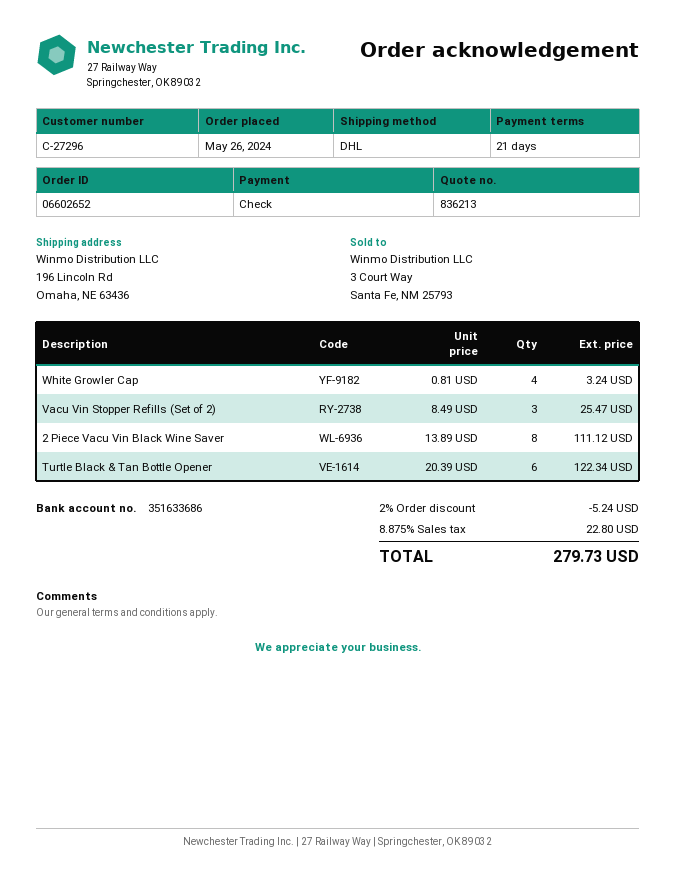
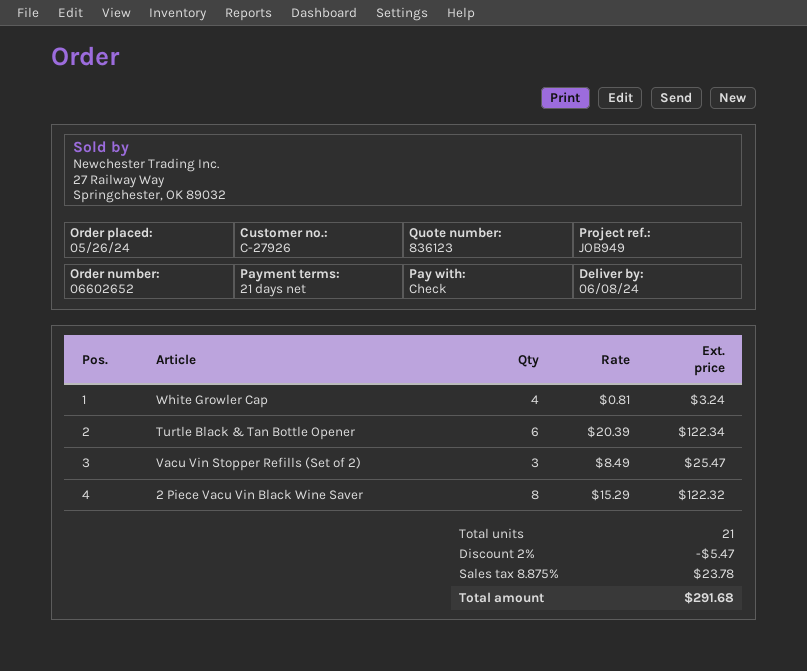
quote number: 836213 -> 836123
customer number: C-27296 -> C-27926
2 Piece Vacu Vin Black Wine Saver: 8 x 13.89 = 111.12 -> 8 x 15.29 = 122.32
discount: 2% = 5.24 -> 2% = 5.47
tax: 8.875% = 22.80 -> 8.875% = 23.78
total: 279.73 -> 291.68

